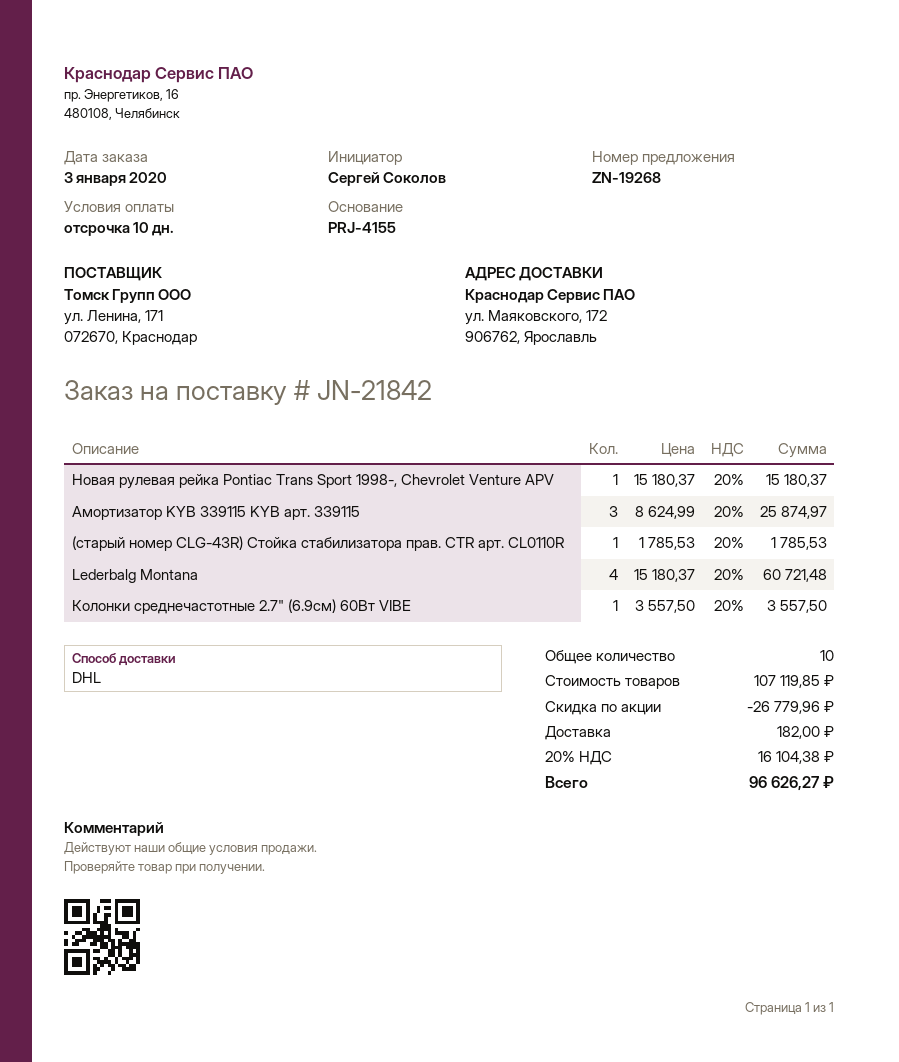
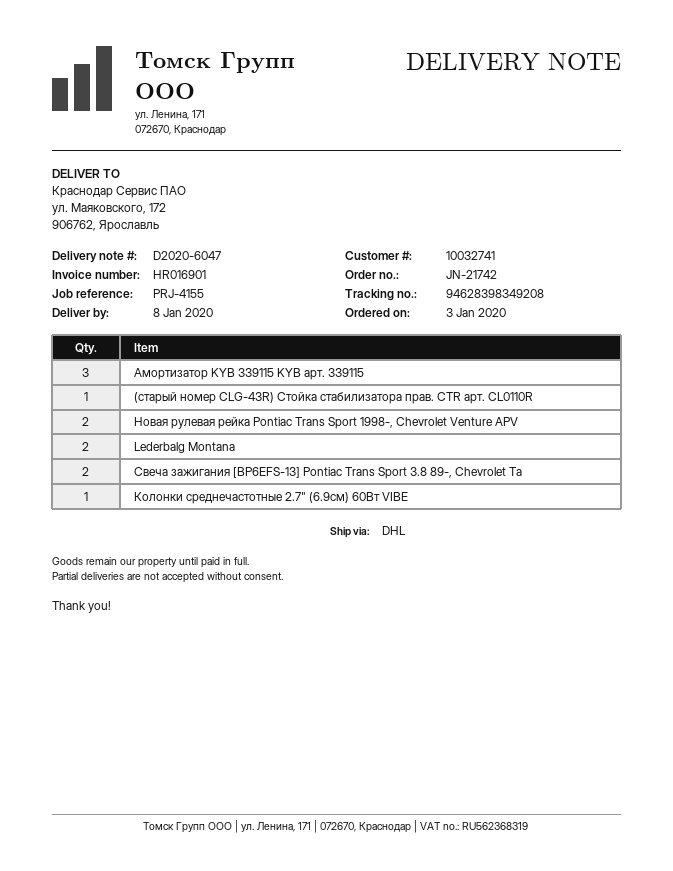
order number: JN-21842 -> JN-21742
Новая рулевая рейка Pontiac Trans Sport 1998-, Chevrolet Venture APV: 1 -> 2
Lederbalg Montana: 4 -> 2
Свеча зажигания [BP6EFS-13] Pontiac Trans Sport 3.8 89-, Chevrolet Ta: none -> 2

